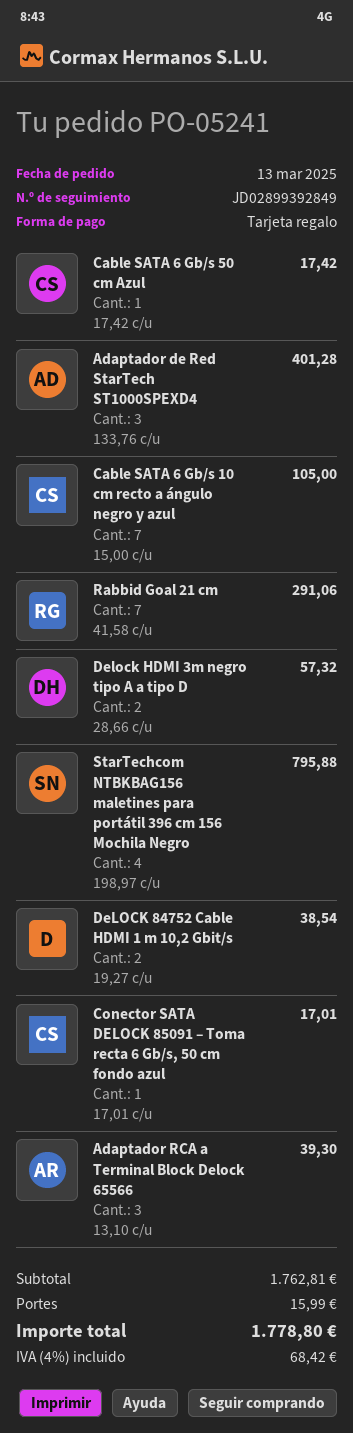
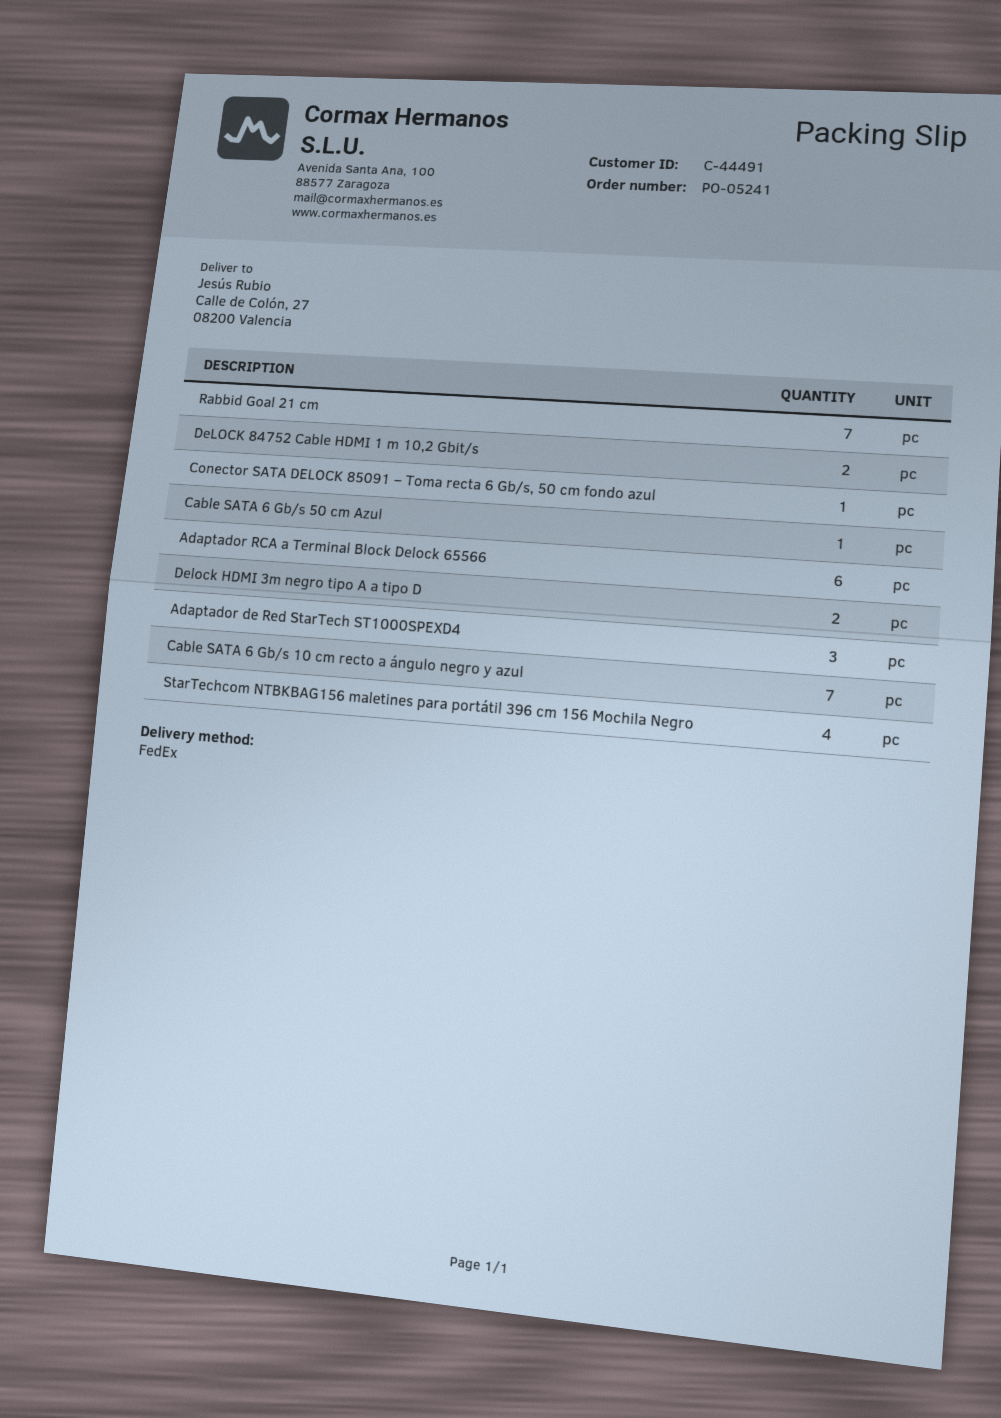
Adaptador RCA a Terminal Block Delock 65566: 3 -> 6

